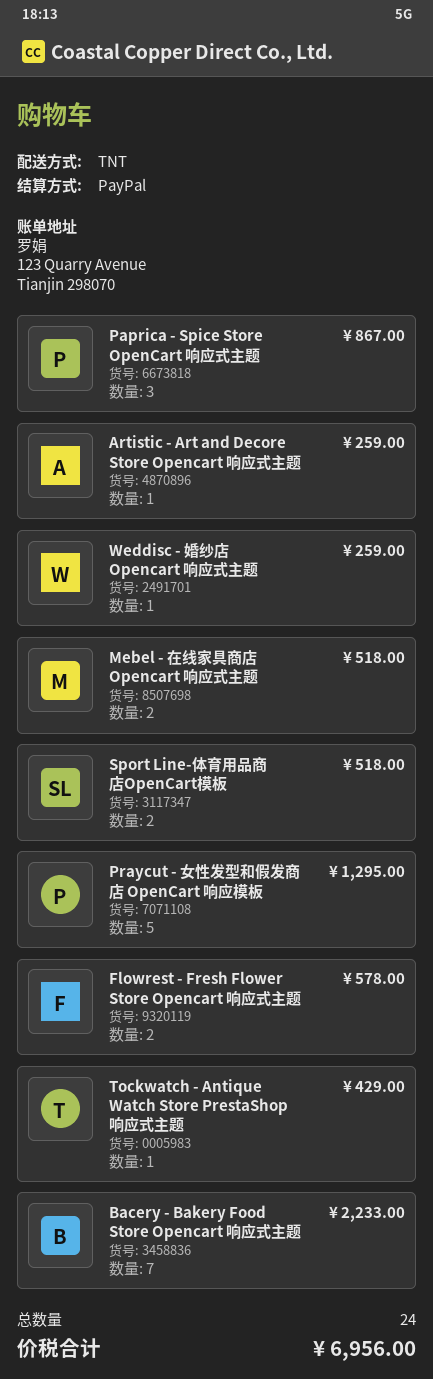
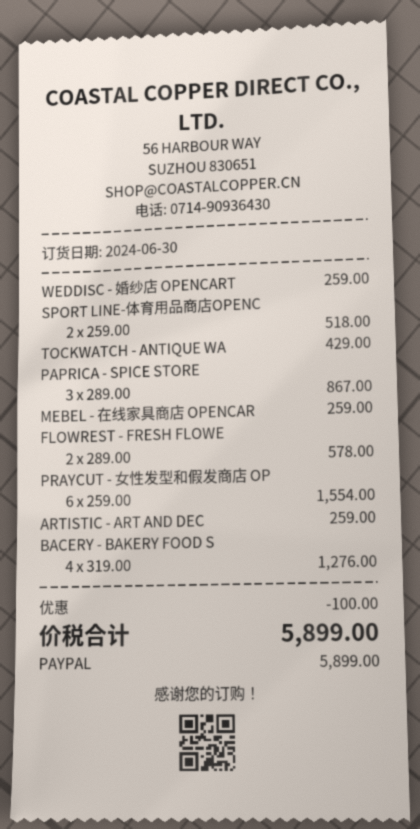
Mebel - 在线家具商店 Opencart 响应式主题: 2 for 518.00 -> 1 for 259.00
Praycut - 女性发型和假发商店 OpenCart 响应模板: 5 for 1295.00 -> 6 for 1554.00
Bacery - Bakery Food Store Opencart 响应式主题: 7 for 2233.00 -> 4 for 1276.00
discount: none -> 100.00
total: 6956.00 -> 5899.00

